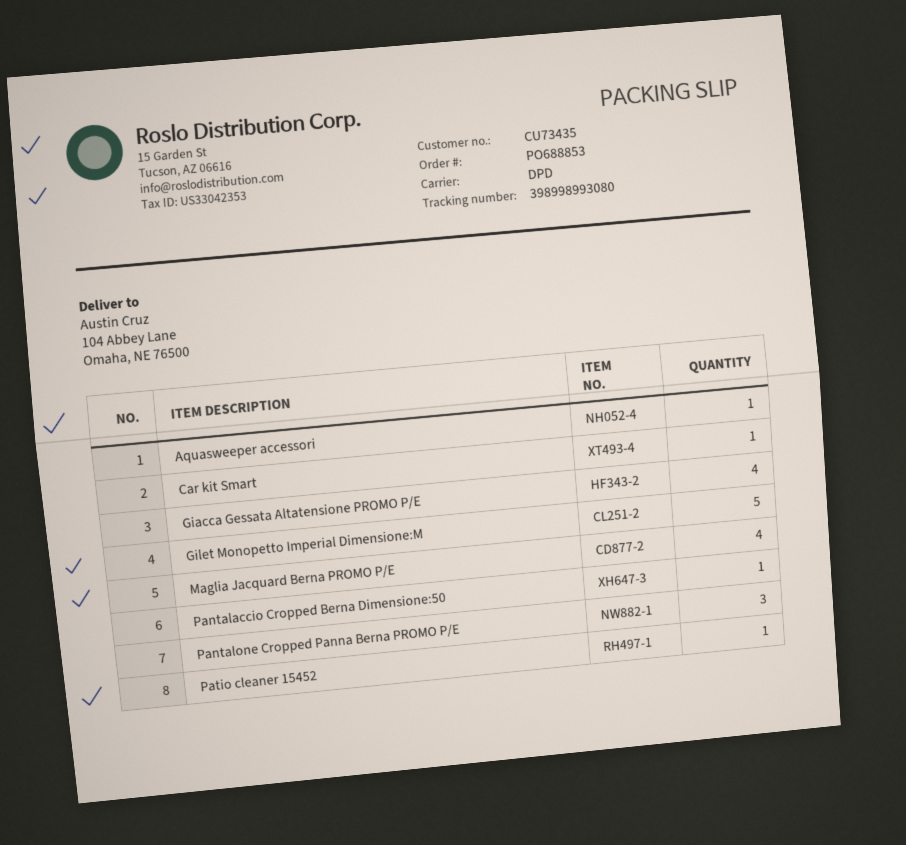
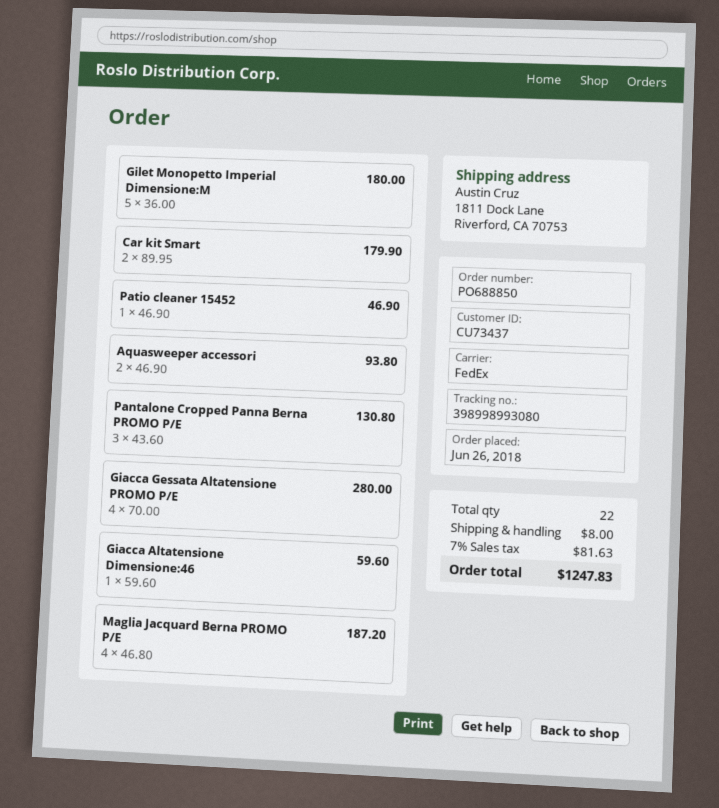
order number: PO688853 -> PO688850
customer number: CU73435 -> CU73437
shipping method: DPD -> FedEx
ship to: 104 Abbey Lane, Omaha, NE 76500 -> 1811 Dock Lane, Riverford, CA 70753
Aquasweeper accessori: 1 -> 2
Car kit Smart: 1 -> 2
Pantalaccio Cropped Berna Dimensione:50: 1 -> none
Giacca Altatensione Dimensione:46: none -> 1

